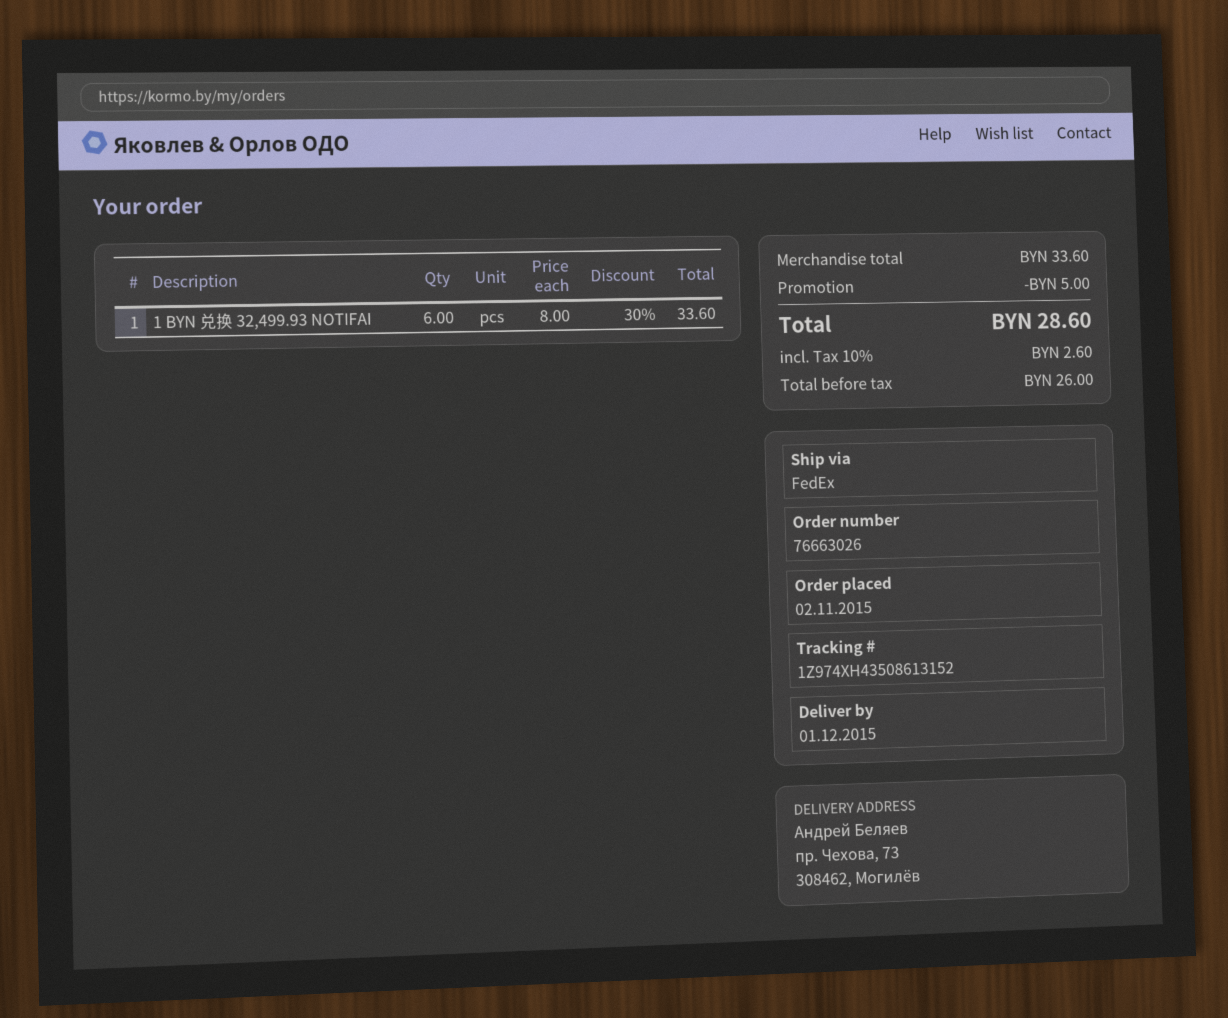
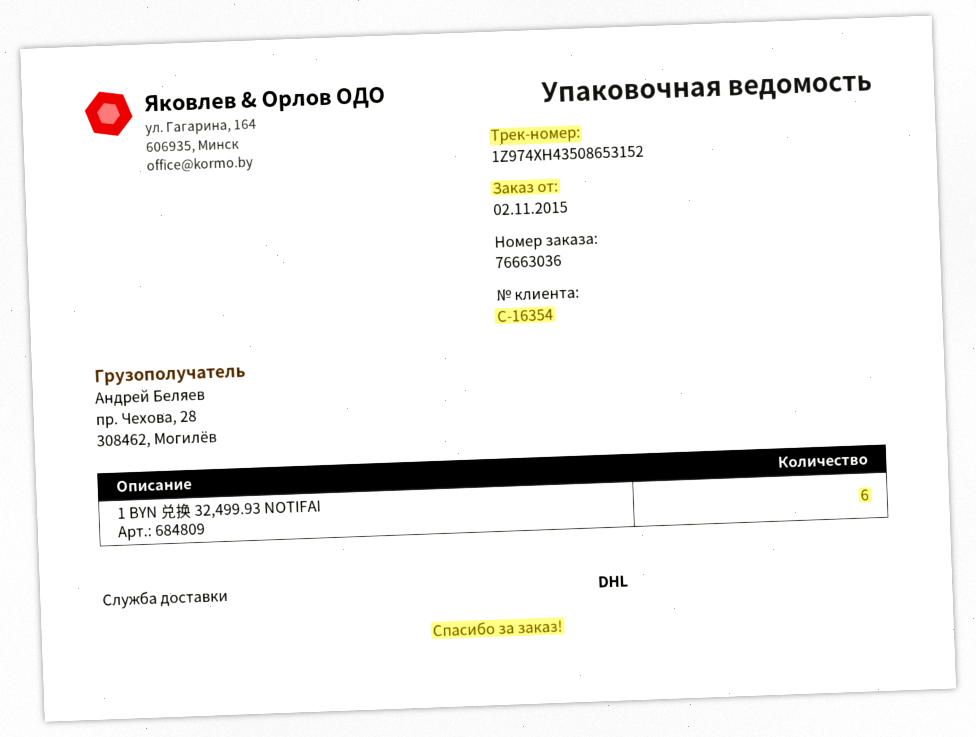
order number: 76663026 -> 76663036
shipping method: FedEx -> DHL
tracking number: 1Z974XH43508613152 -> 1Z974XH43508653152
ship to: пр. Чехова, 73, 308462, Могилёв -> пр. Чехова, 28, 308462, Могилёв

